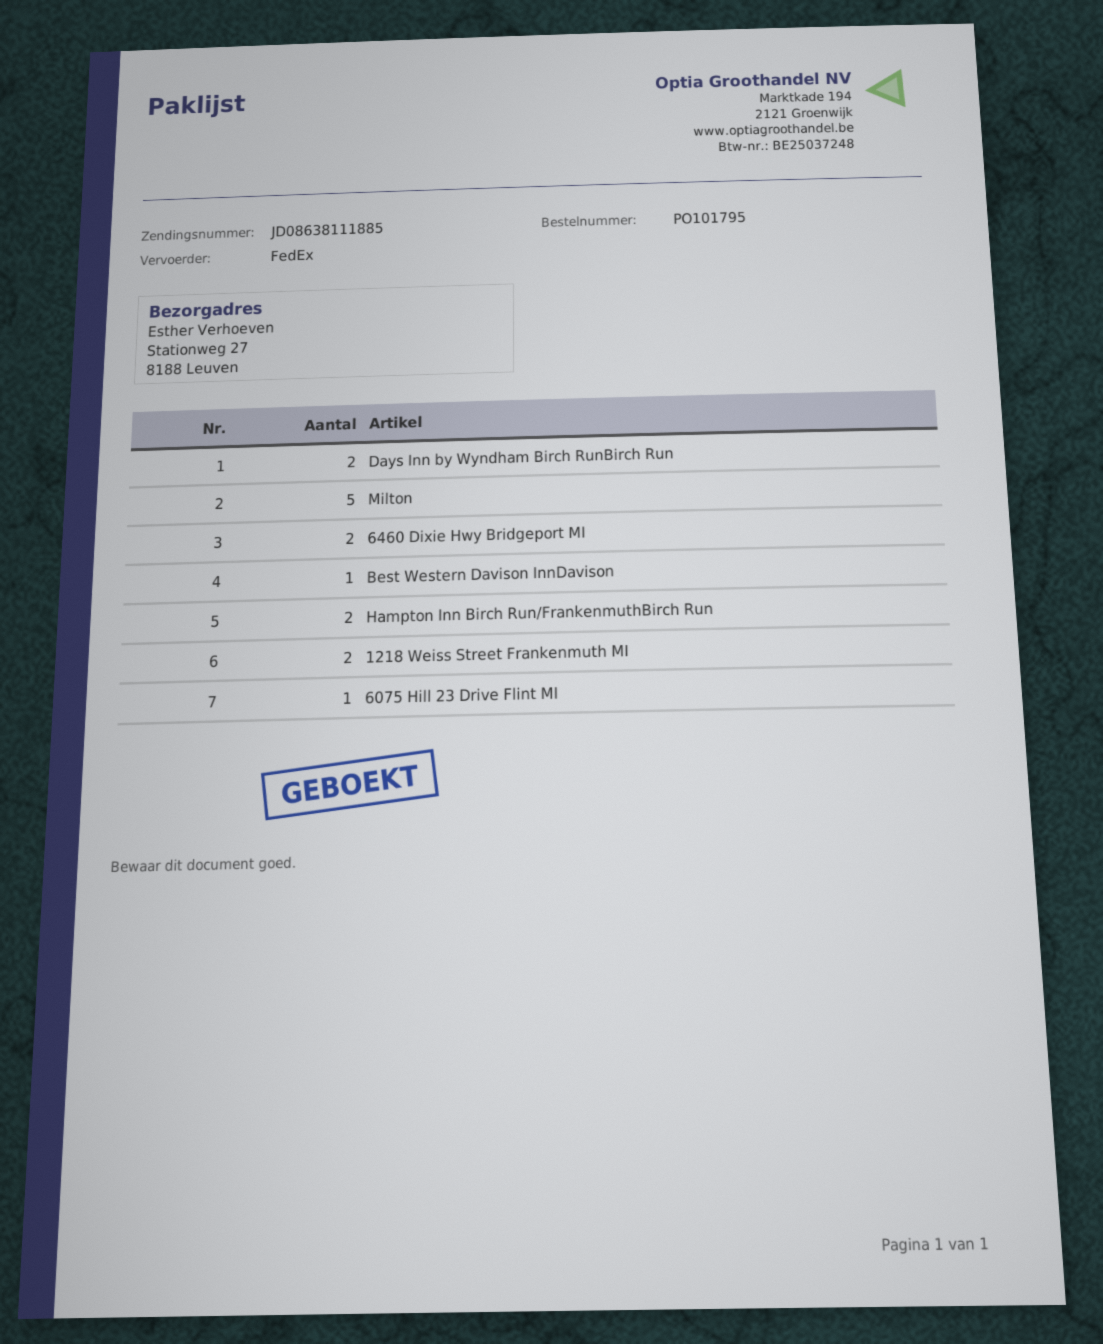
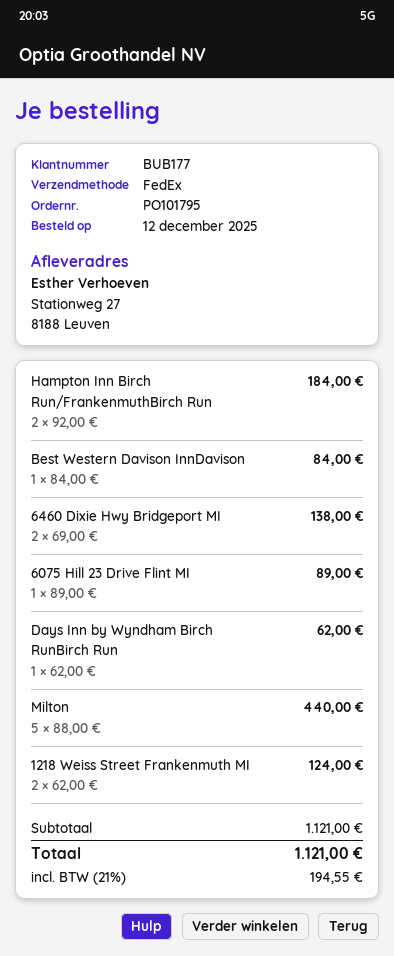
Days Inn by Wyndham Birch RunBirch Run: 2 -> 1

